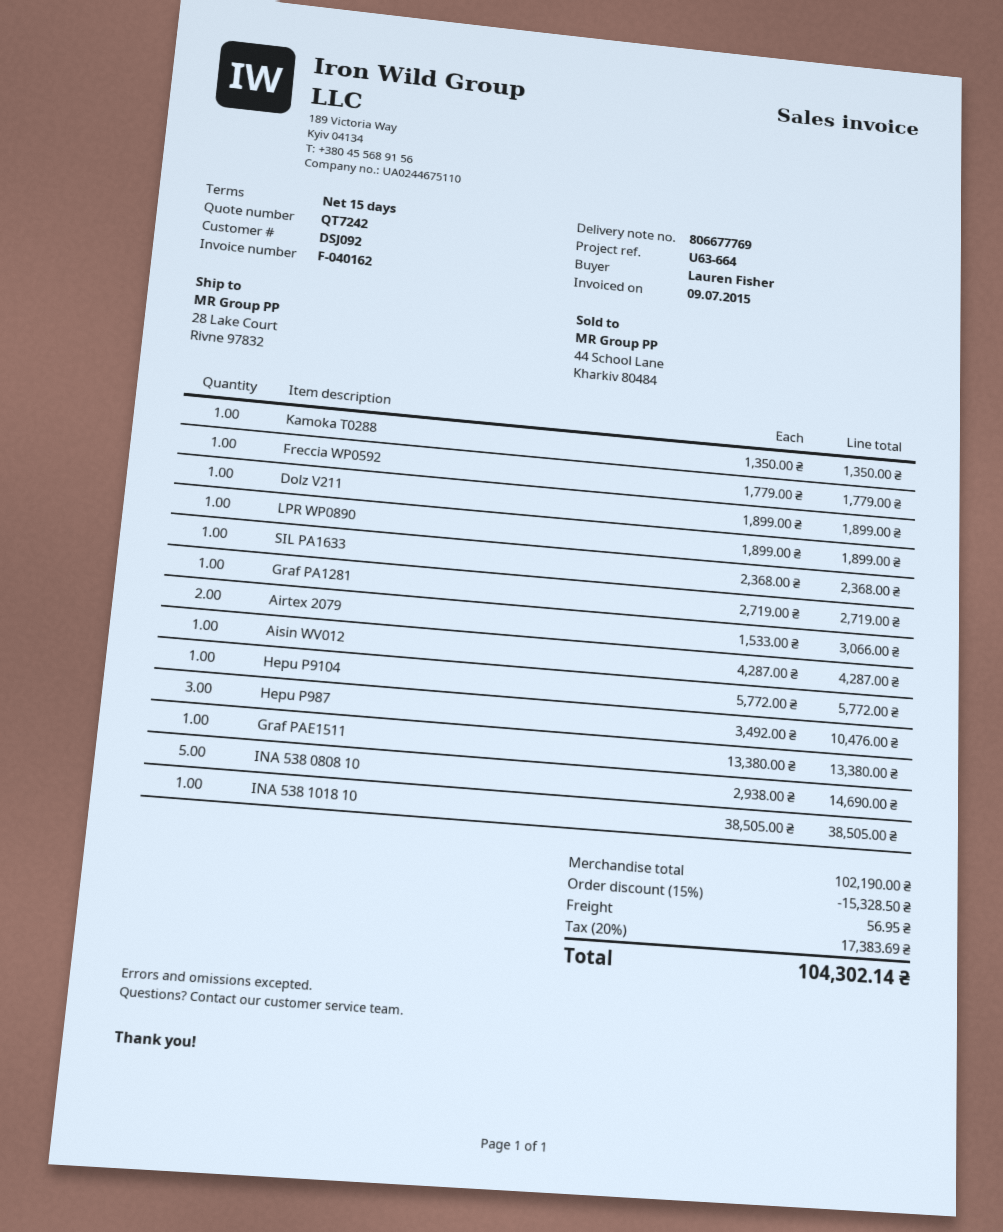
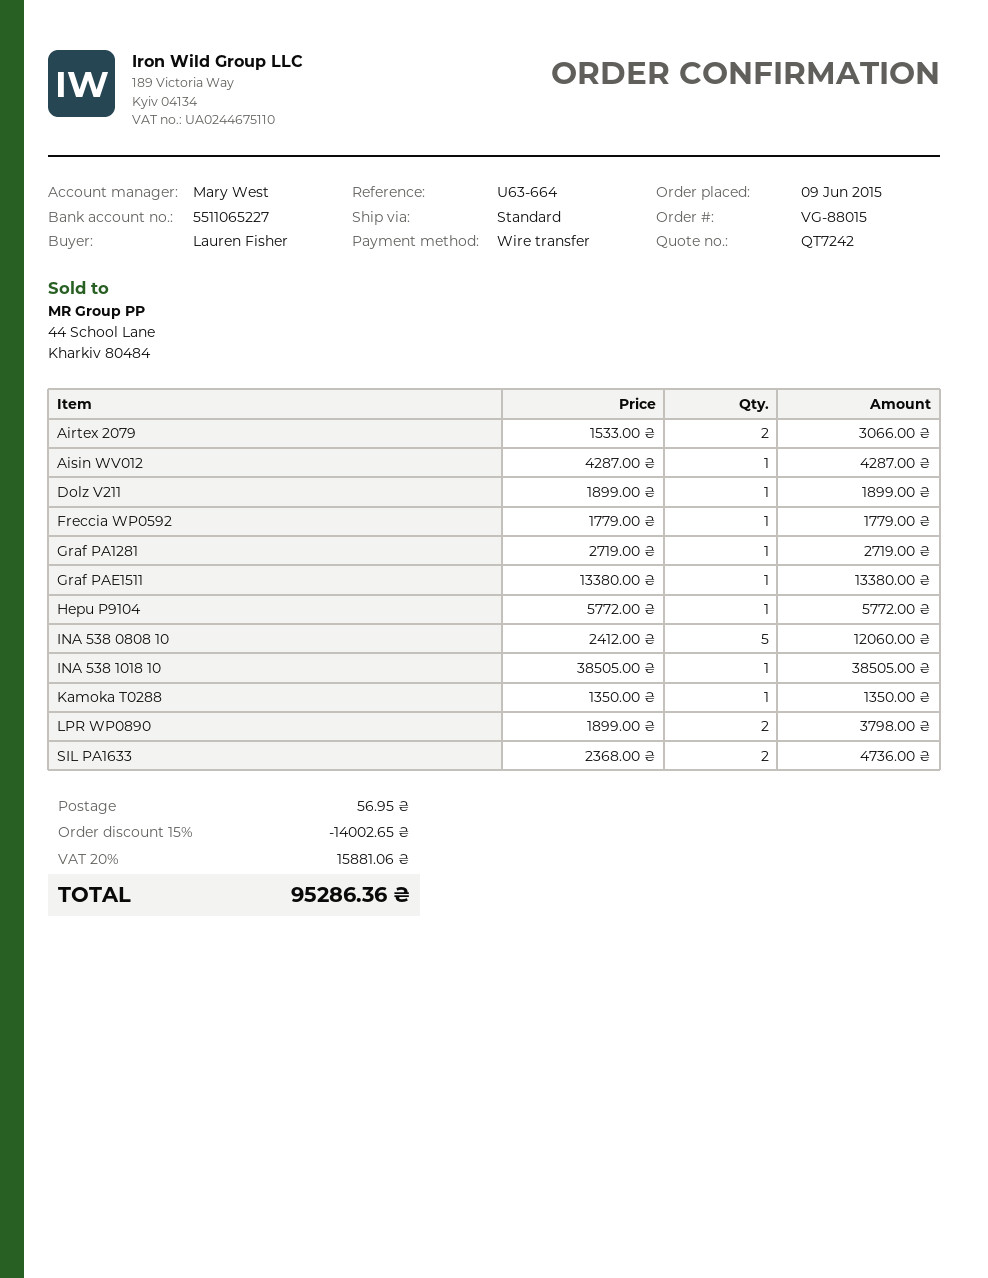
LPR WP0890: 1 x 1899.00 = 1899.00 -> 2 x 1899.00 = 3798.00
SIL PA1633: 1 x 2368.00 = 2368.00 -> 2 x 2368.00 = 4736.00
Hepu P987: 3 x 3492.00 = 10476.00 -> none
INA 538 0808 10: 5 x 2938.00 = 14690.00 -> 5 x 2412.00 = 12060.00
discount: 15% = 15328.50 -> 15% = 14002.65
tax: 20% = 17383.69 -> 20% = 15881.06
total: 104302.14 -> 95286.36

